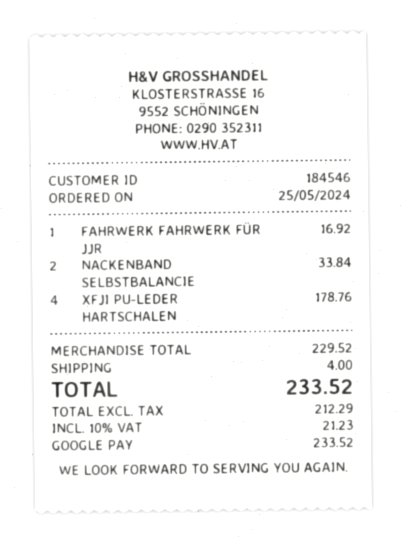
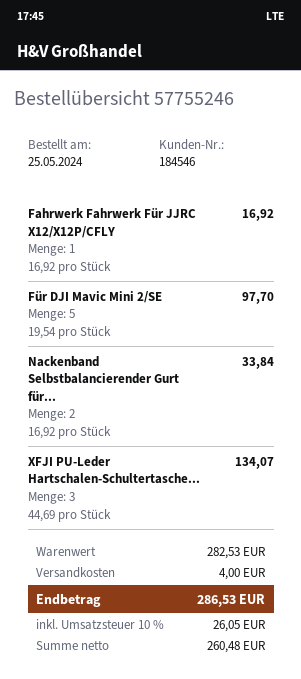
XFJI PU-LEDER HARTSCHALEN: 4 for 178.76 -> 3 for 134.07
Für DJI Mavic Mini 2/SE: none -> 5 for 97.70
subtotal: 229.52 -> 282.53
net: 212.29 -> 260.48
tax: 10% = 21.23 -> 10% = 26.05
total: 233.52 -> 286.53

